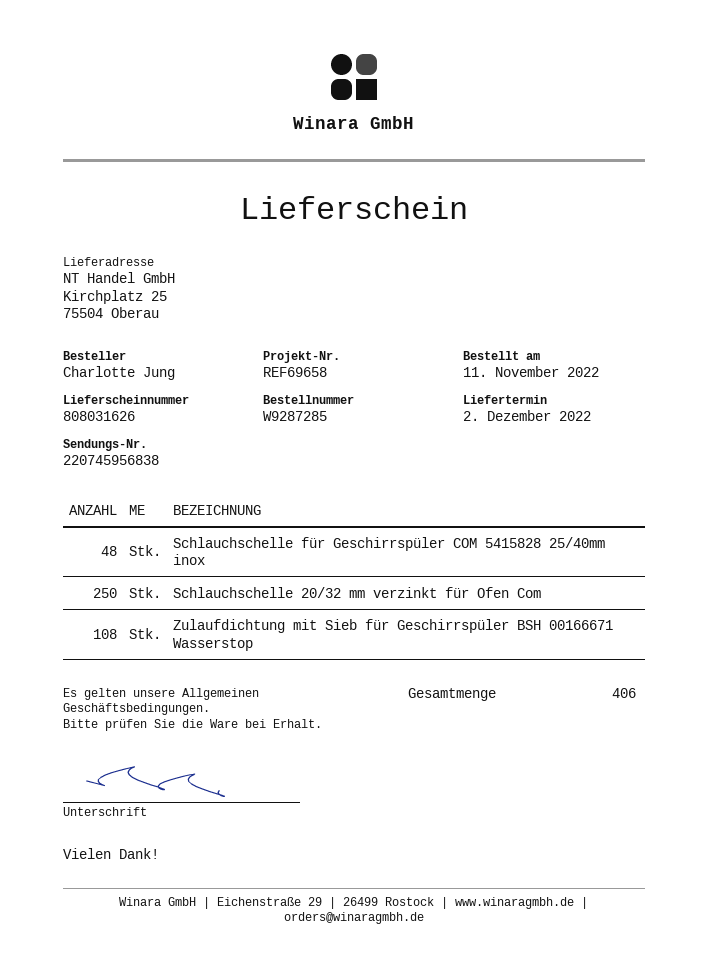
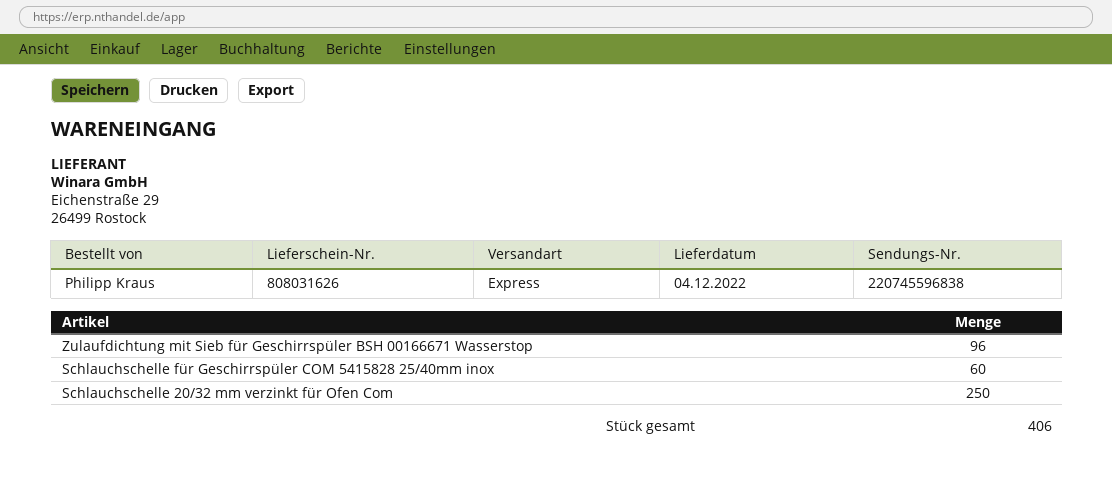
delivery date: 2022-12-02 -> 2022-12-04
ordered by: Charlotte Jung -> Philipp Kraus
tracking number: 220745956838 -> 220745596838
Schlauchschelle für Geschirrspüler COM 5415828 25/40mm inox: 48 -> 60
Zulaufdichtung mit Sieb für Geschirrspüler BSH 00166671 Wasserstop: 108 -> 96

